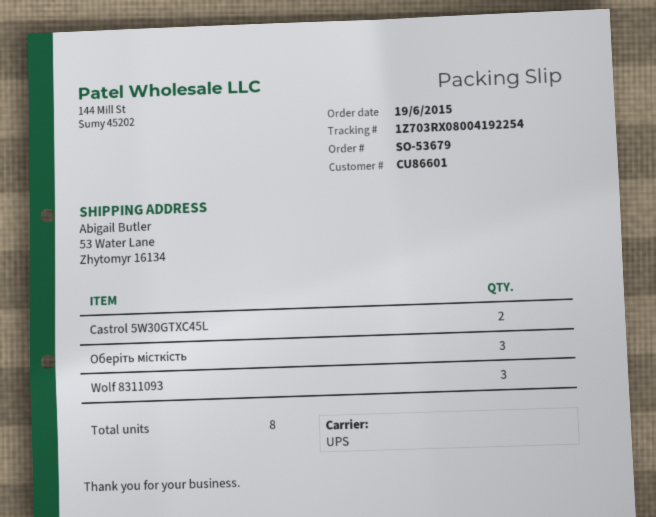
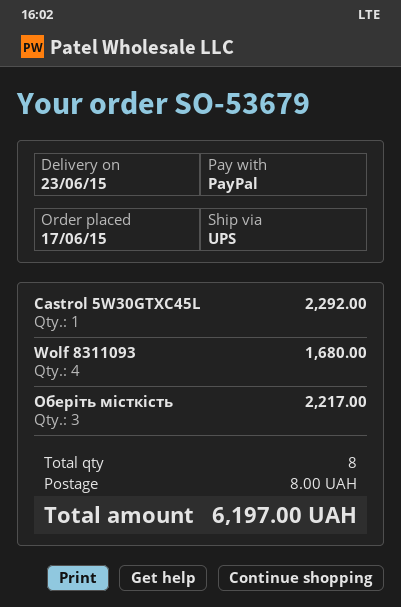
order date: 2015-06-19 -> 2015-06-17
Castrol 5W30GTXC45L: 2 -> 1
Wolf 8311093: 3 -> 4

